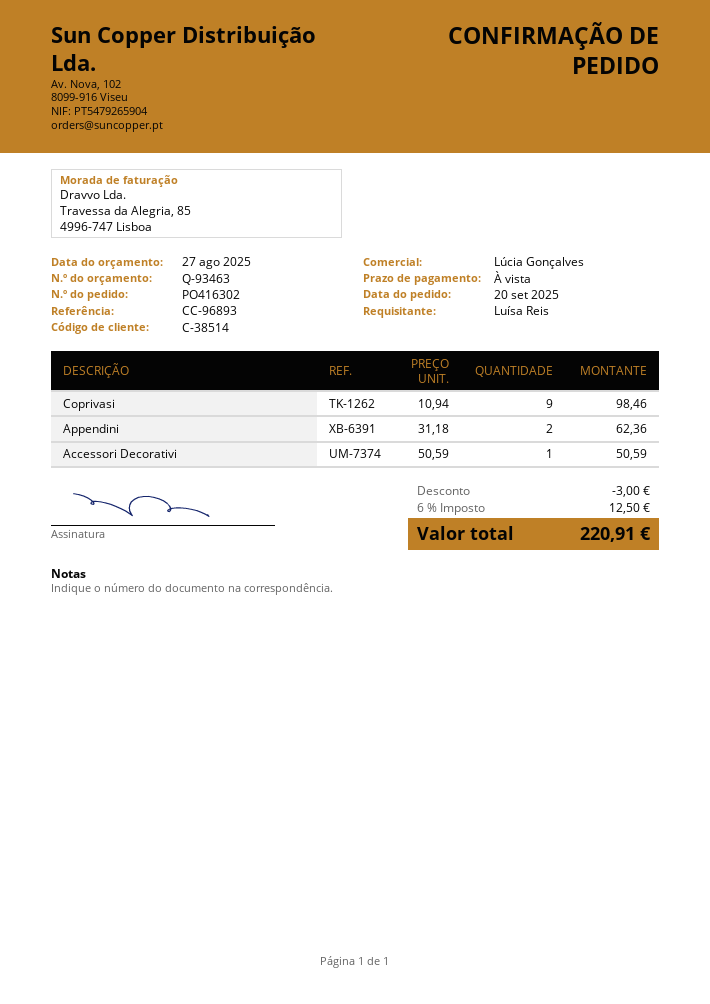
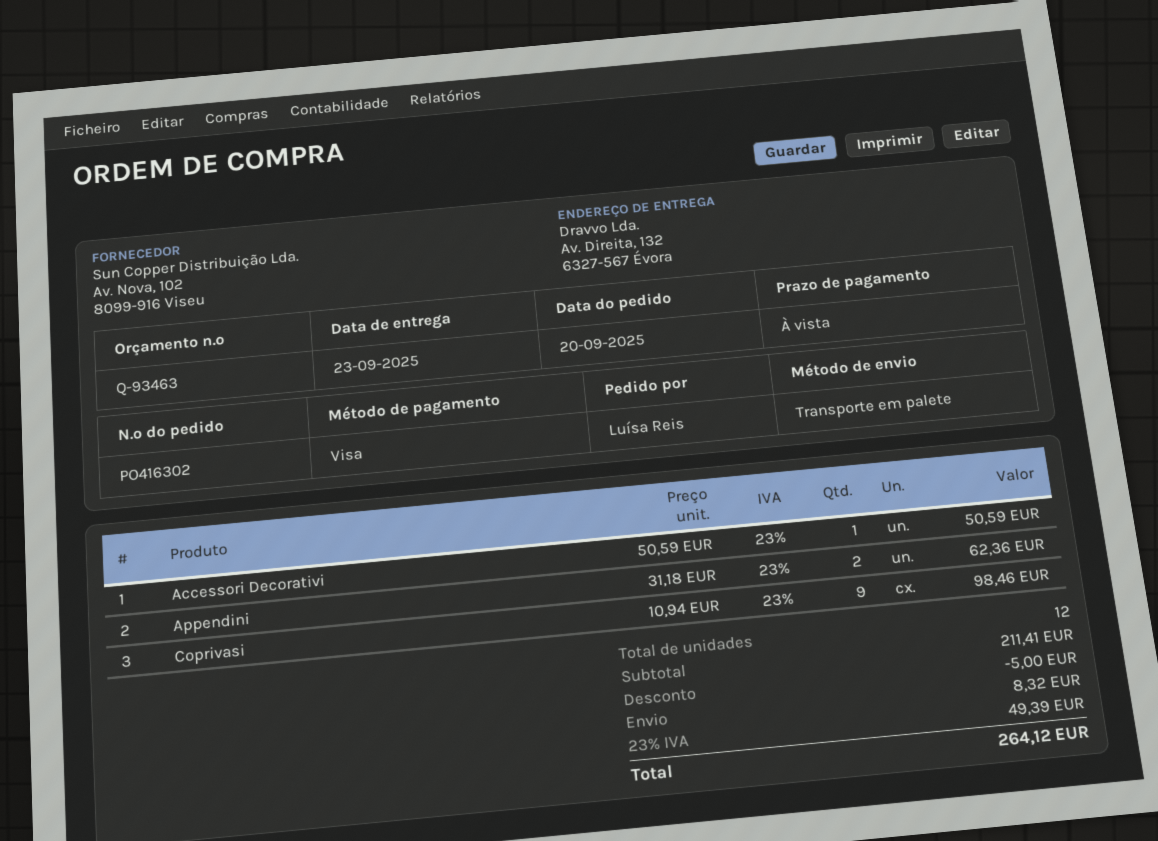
discount: 3.00 -> 5.00
shipping: none -> 8.32
tax: 6% = 12.50 -> 23% = 49.39
total: 220.91 -> 264.12

